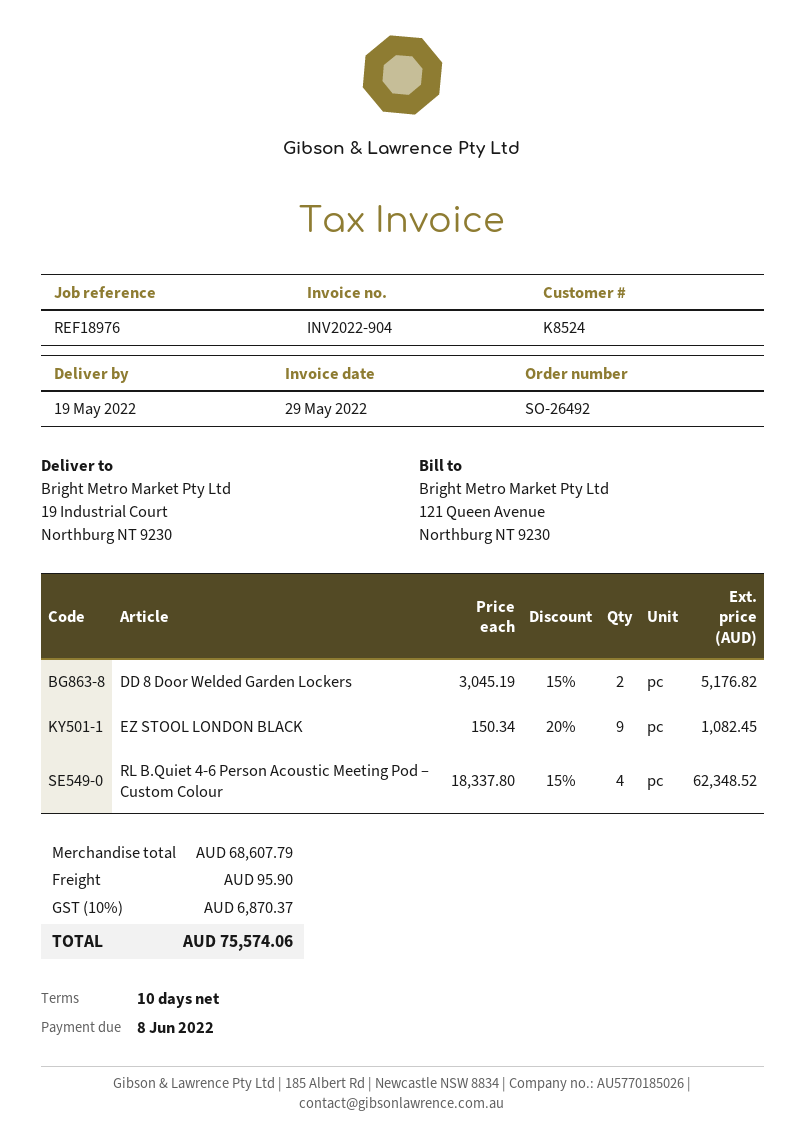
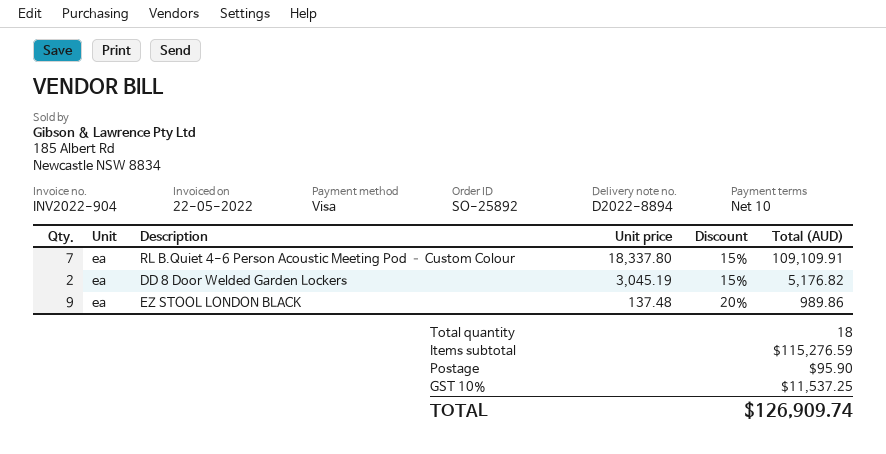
order number: SO-26492 -> SO-25892
invoice date: 2022-05-29 -> 2022-05-22
EZ STOOL LONDON BLACK: 9 x 150.34 - 20% = 1082.45 -> 9 x 137.48 - 20% = 989.86
RL B.Quiet 4-6 Person Acoustic Meeting Pod – Custom Colour: 4 x 18337.80 - 15% = 62348.52 -> 7 x 18337.80 - 15% = 109109.91
subtotal: 68607.79 -> 115276.59
tax: 10% = 6870.37 -> 10% = 11537.25
total: 75574.06 -> 126909.74

